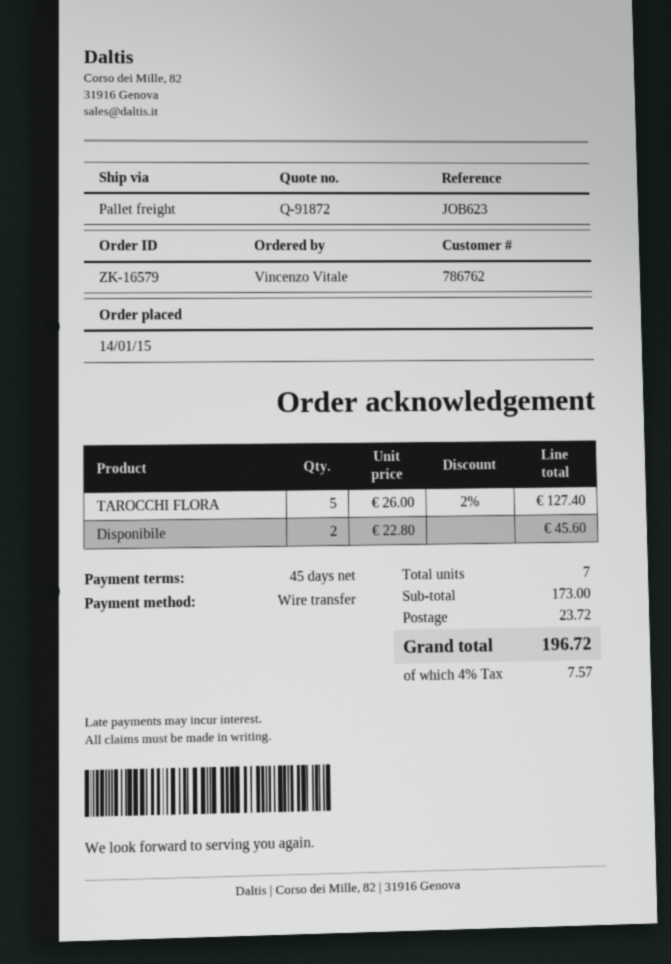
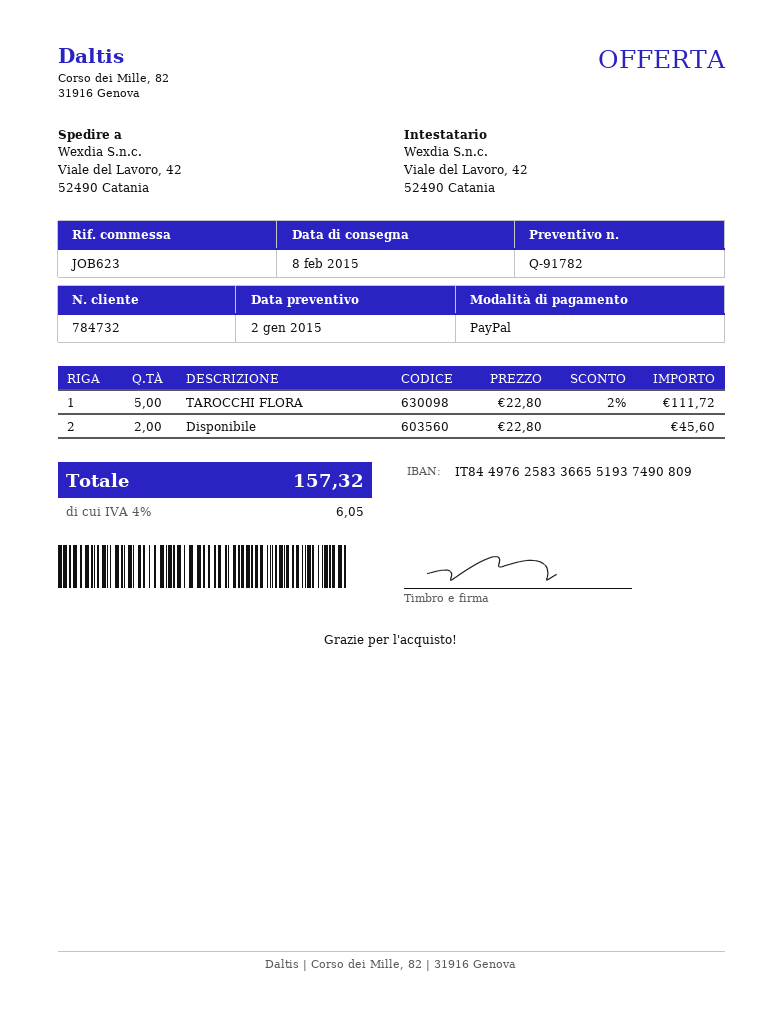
quote number: Q-91872 -> Q-91782
customer number: 786762 -> 784732
payment method: bank transfer -> PayPal
TAROCCHI FLORA: 5 x 26.00 - 2% = 127.40 -> 5 x 22.80 - 2% = 111.72
shipping: 23.72 -> none
tax: 4% = 7.57 -> 4% = 6.05
total: 196.72 -> 157.32

